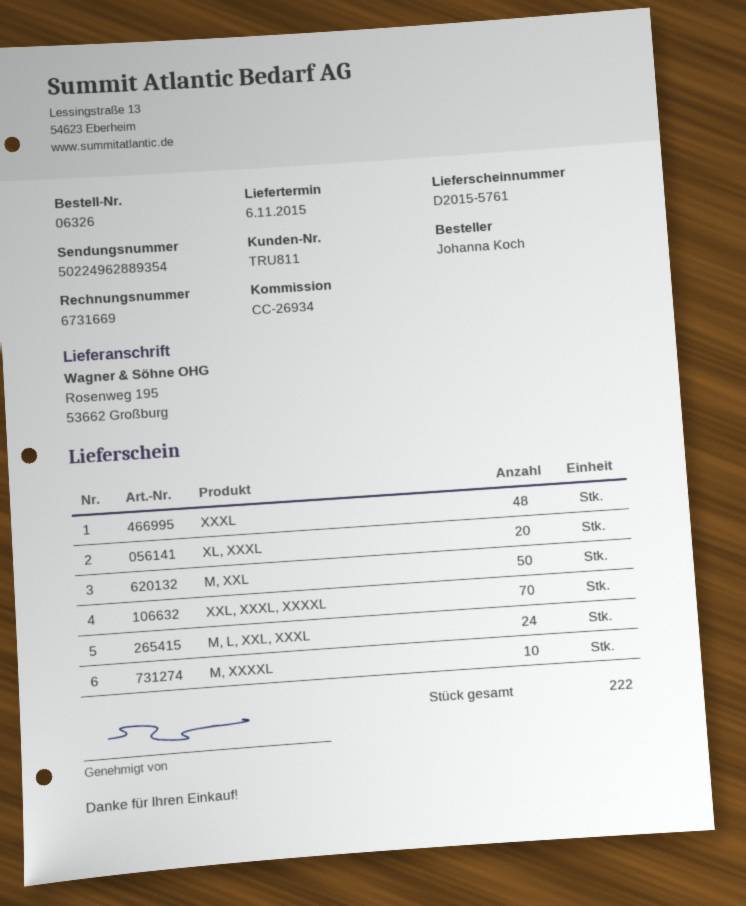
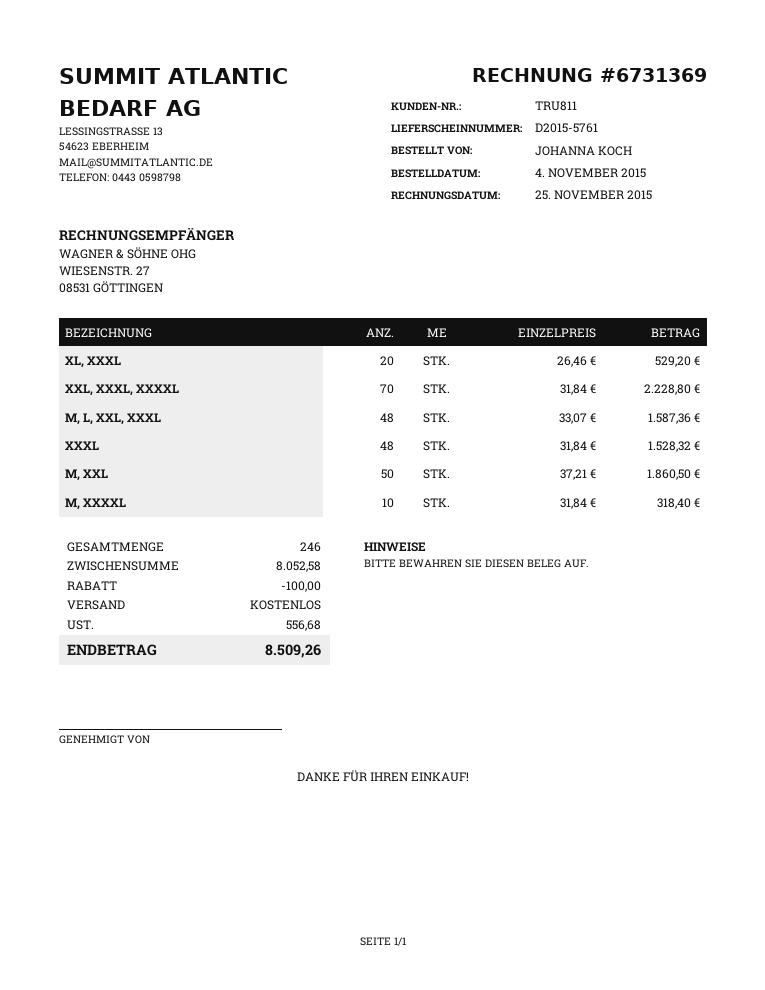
invoice number: 6731669 -> 6731369
M, L, XXL, XXXL: 24 -> 48
total quantity: 222 -> 246

